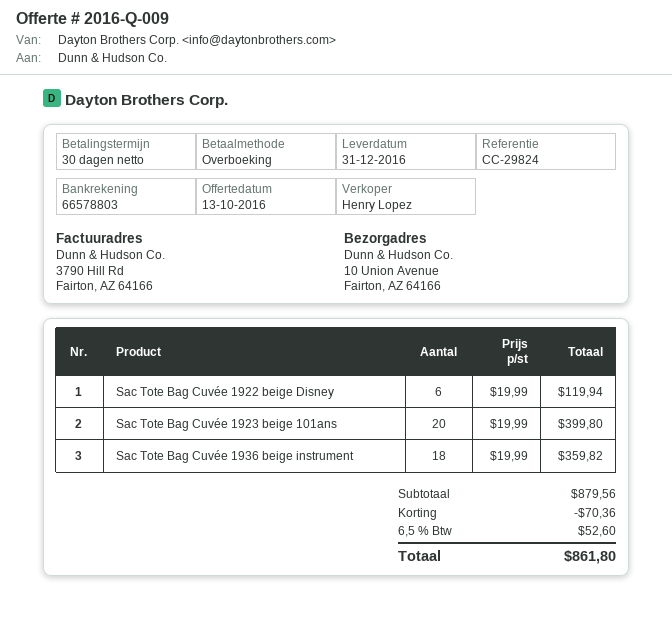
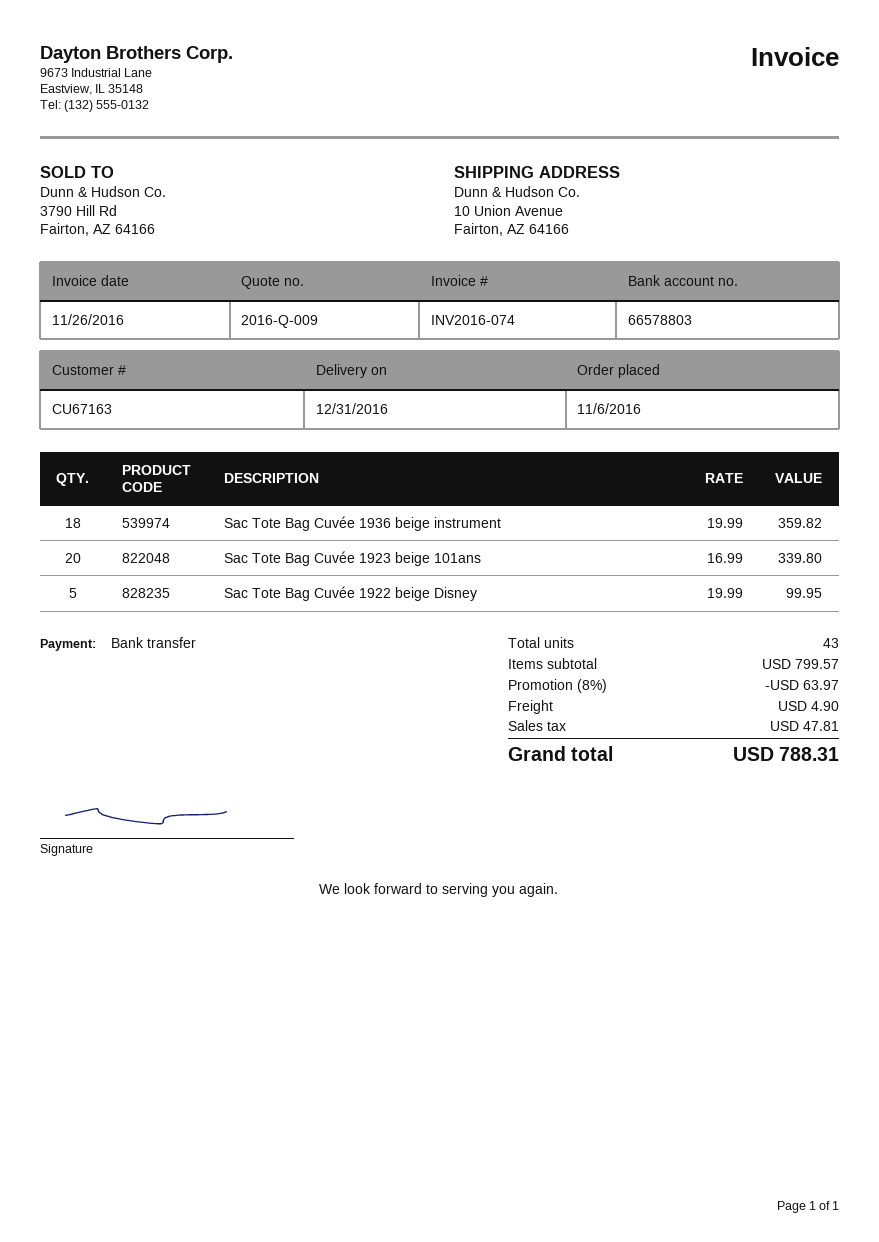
Sac Tote Bag Cuvée 1922 beige Disney: 6 x 19.99 = 119.94 -> 5 x 19.99 = 99.95
Sac Tote Bag Cuvée 1923 beige 101ans: 20 x 19.99 = 399.80 -> 20 x 16.99 = 339.80
subtotal: 879.56 -> 799.57
discount: 70.36 -> 63.97
shipping: none -> 4.90
tax: 52.60 -> 47.81
total: 861.80 -> 788.31

